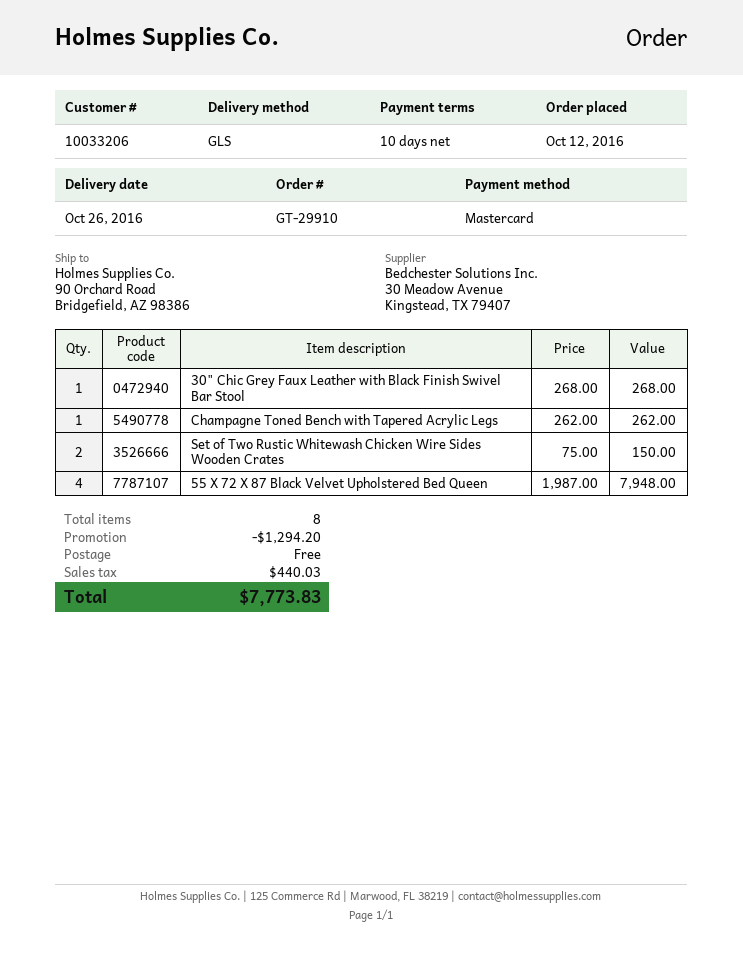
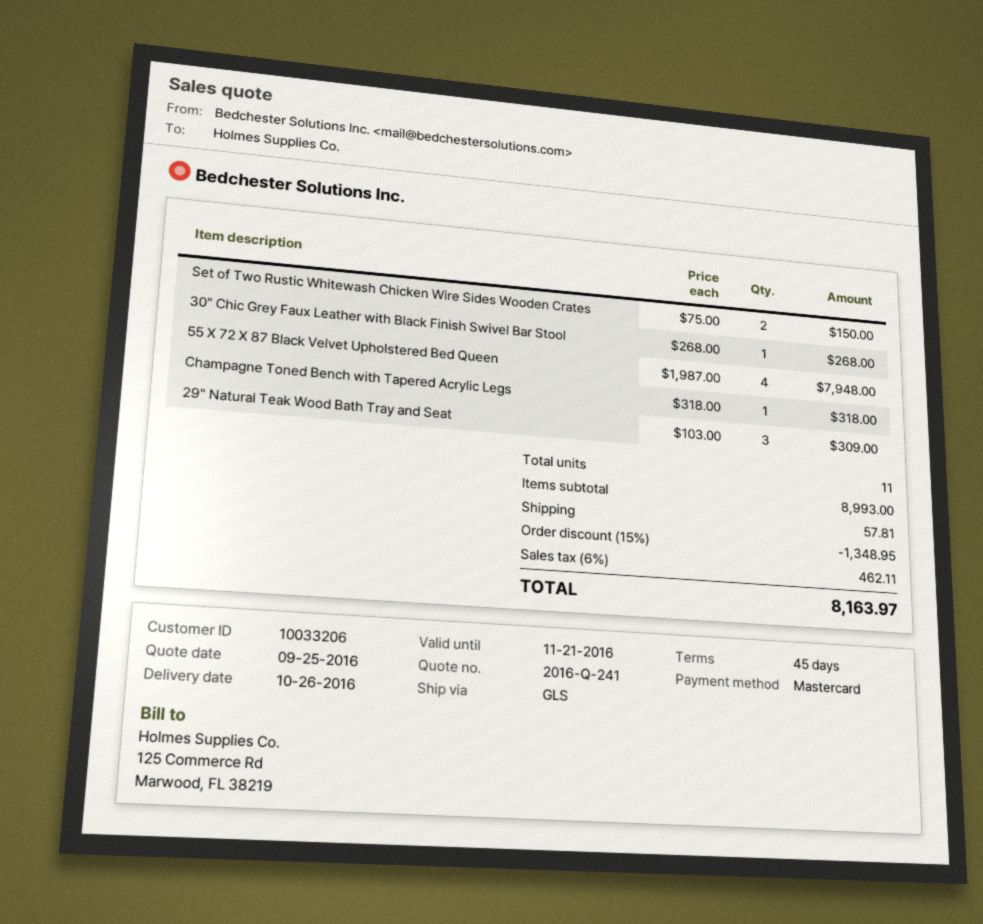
payment terms: 10 days -> 45 days
Champagne Toned Bench with Tapered Acrylic Legs: 1 x 262.00 = 262.00 -> 1 x 318.00 = 318.00
29" Natural Teak Wood Bath Tray and Seat: none -> 3 x 103.00 = 309.00
total quantity: 8 -> 11
discount: 1294.20 -> 1348.95
shipping: 0.00 -> 57.81
tax: 440.03 -> 462.11
total: 7773.83 -> 8163.97

